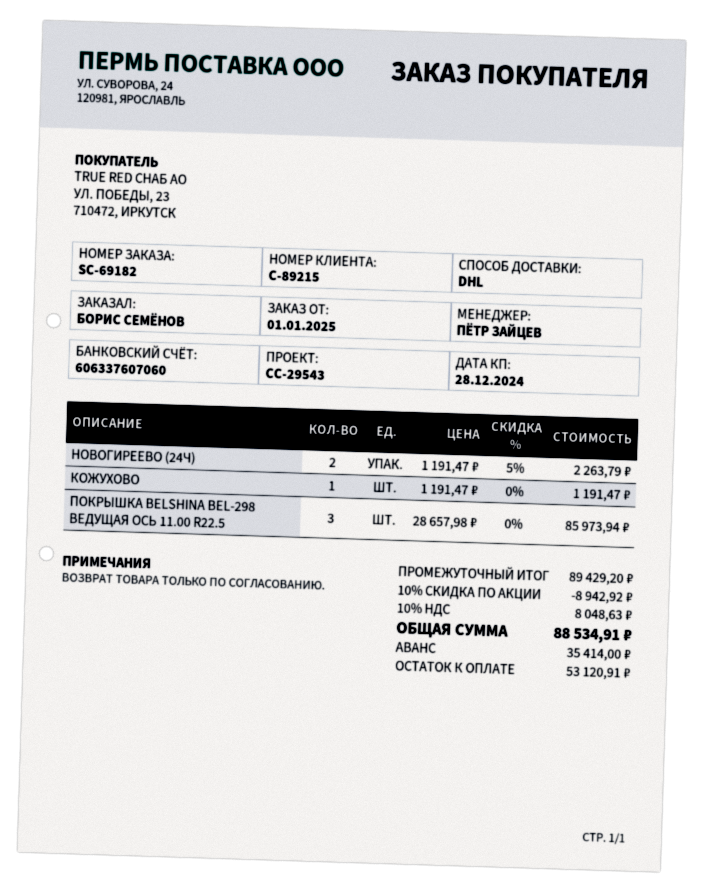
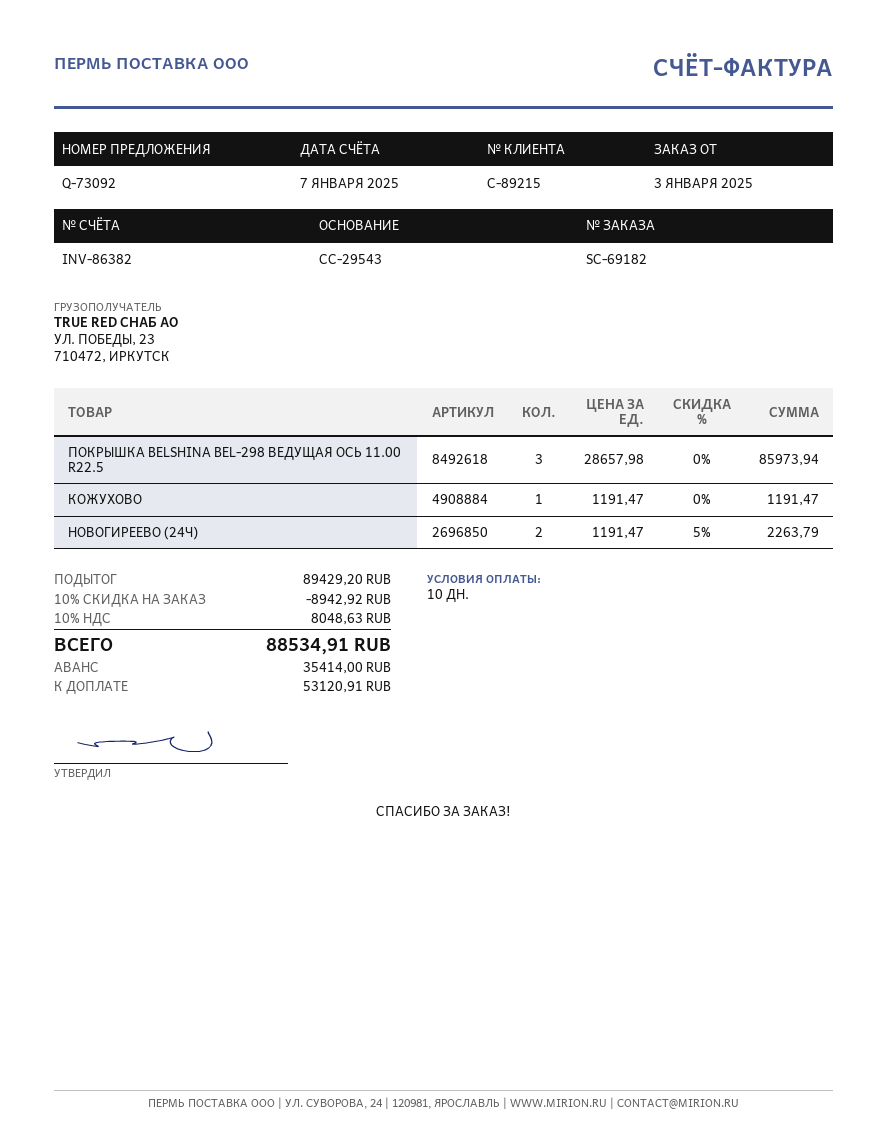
order date: 2025-01-01 -> 2025-01-03

